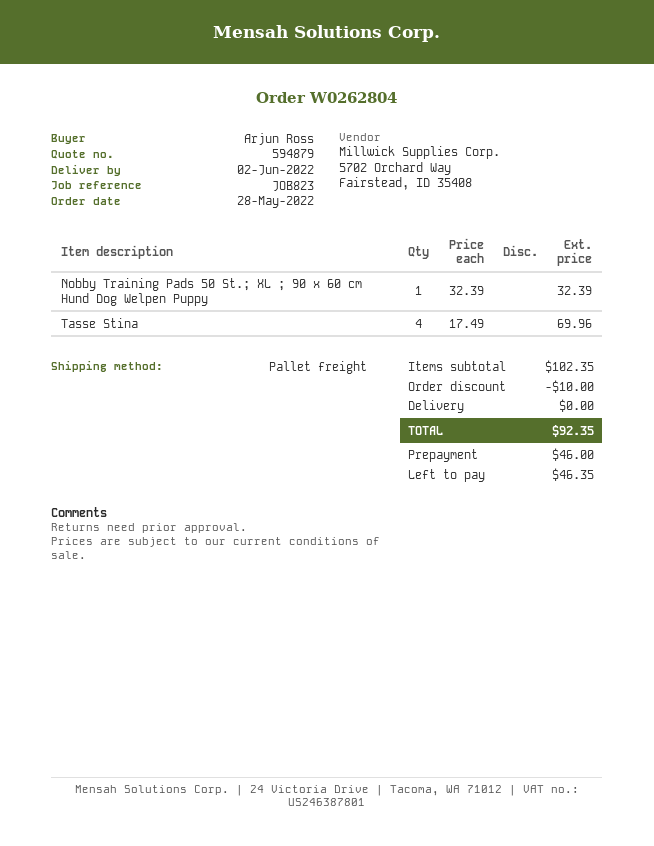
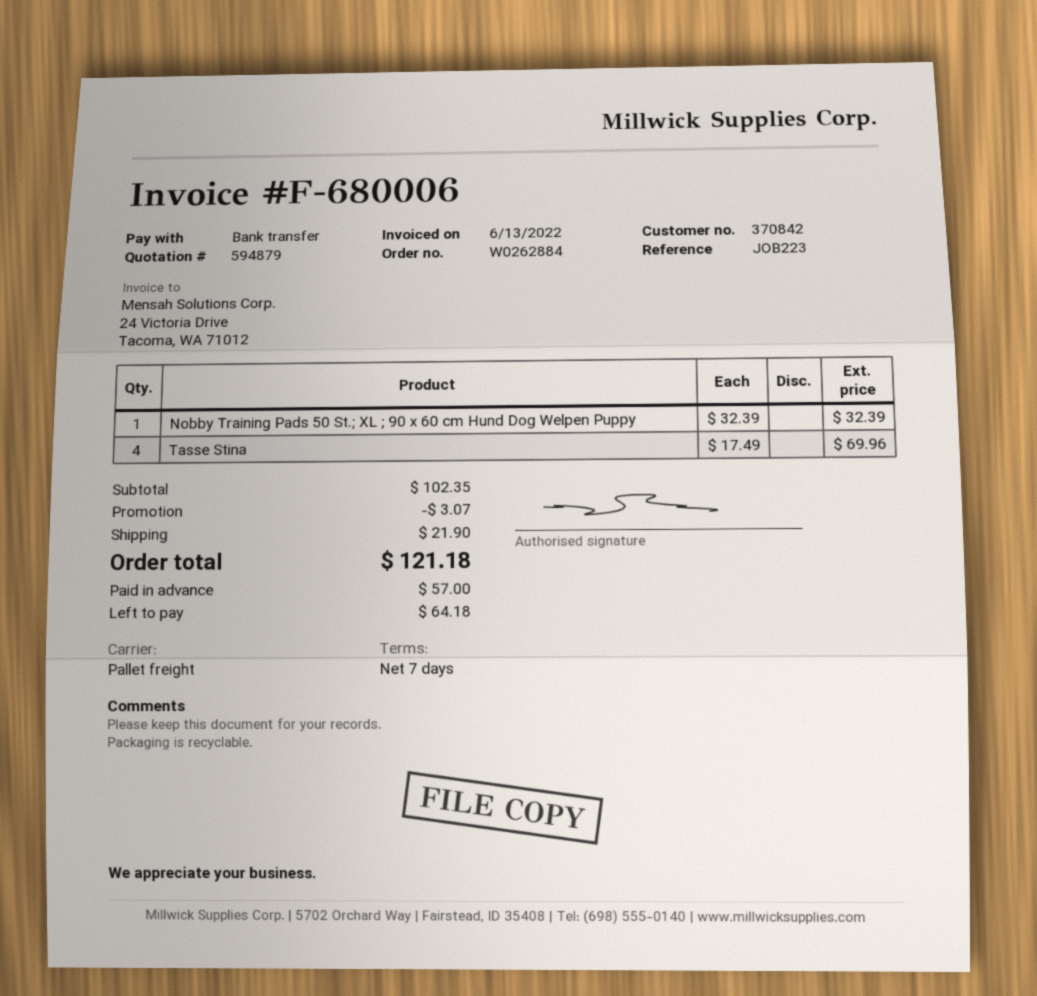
order number: W0262804 -> W0262884
reference: JOB823 -> JOB223
discount: 10.00 -> 3.07
shipping: 0.00 -> 21.90
total: 92.35 -> 121.18
deposit: 46.00 -> 57.00
balance: 46.35 -> 64.18

